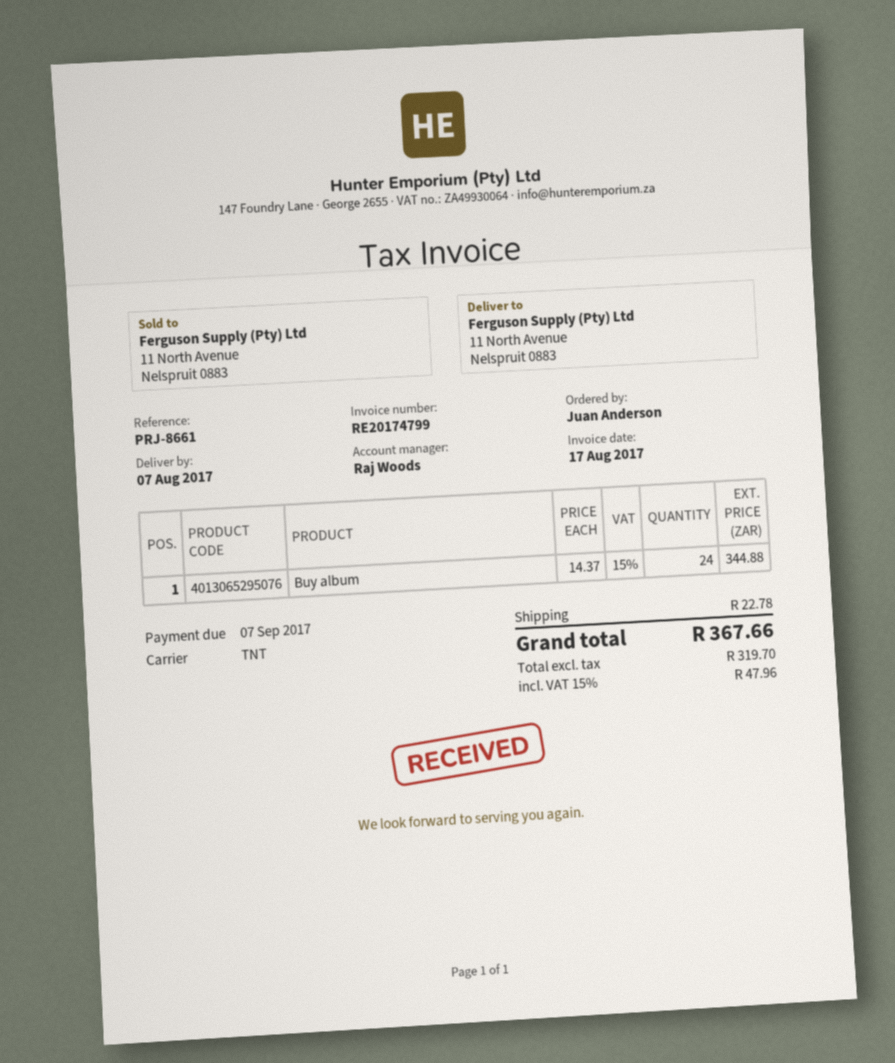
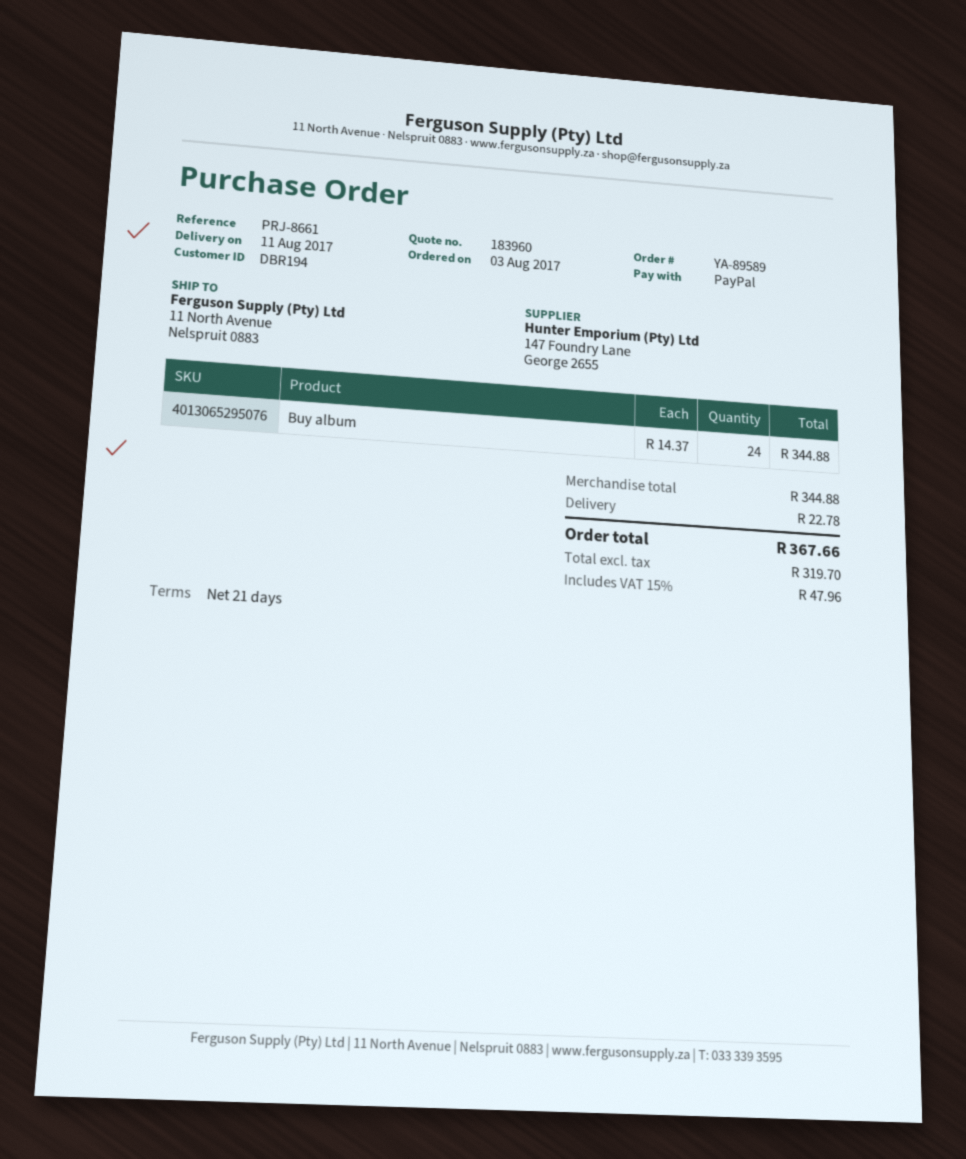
delivery date: 2017-08-07 -> 2017-08-11

